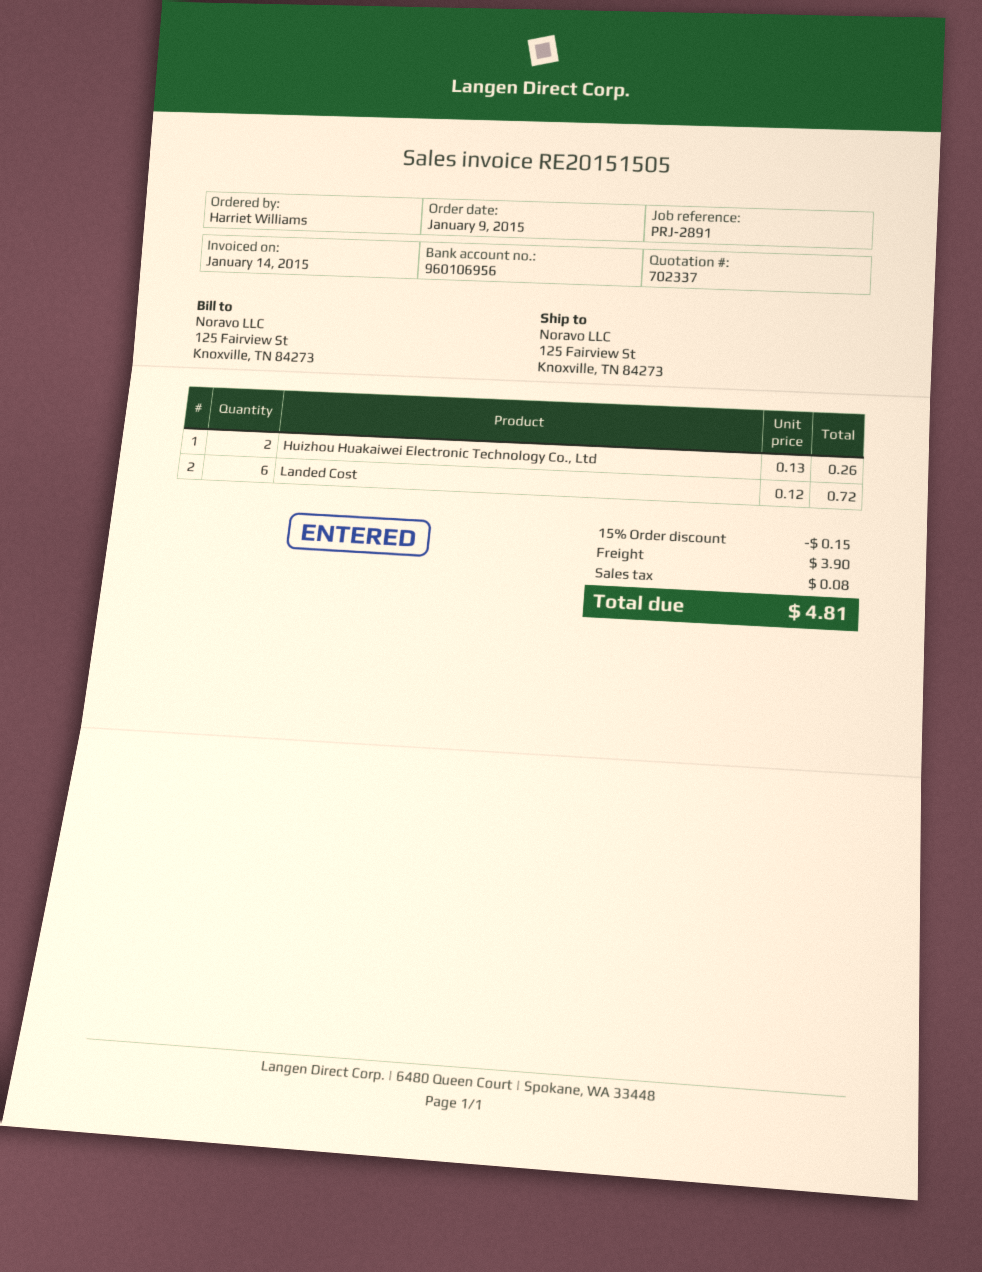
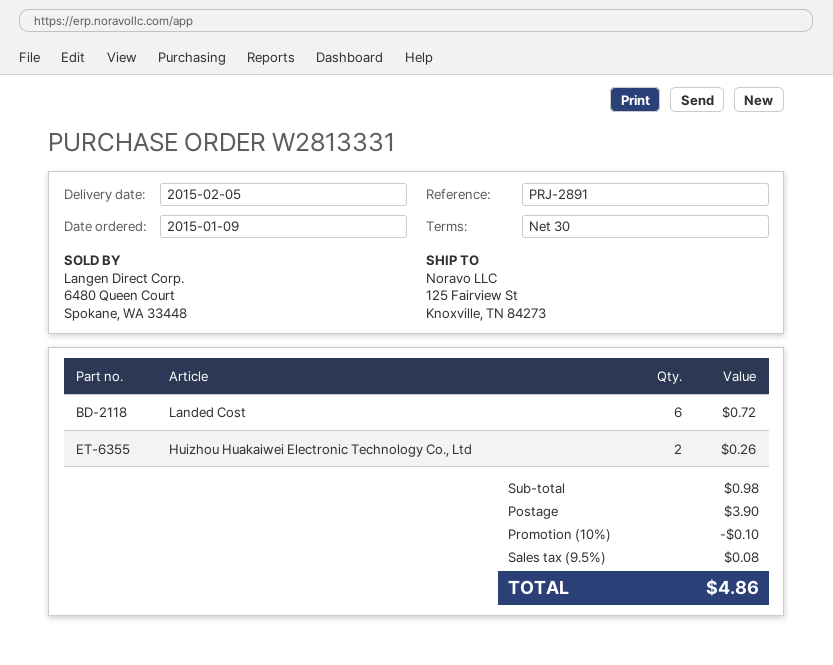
discount: 15% = 0.15 -> 10% = 0.10
total: 4.81 -> 4.86

